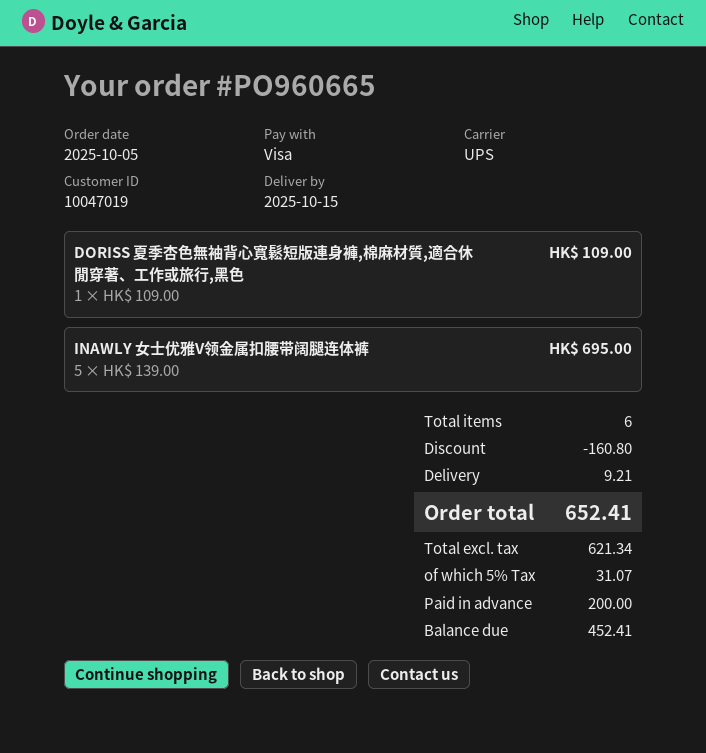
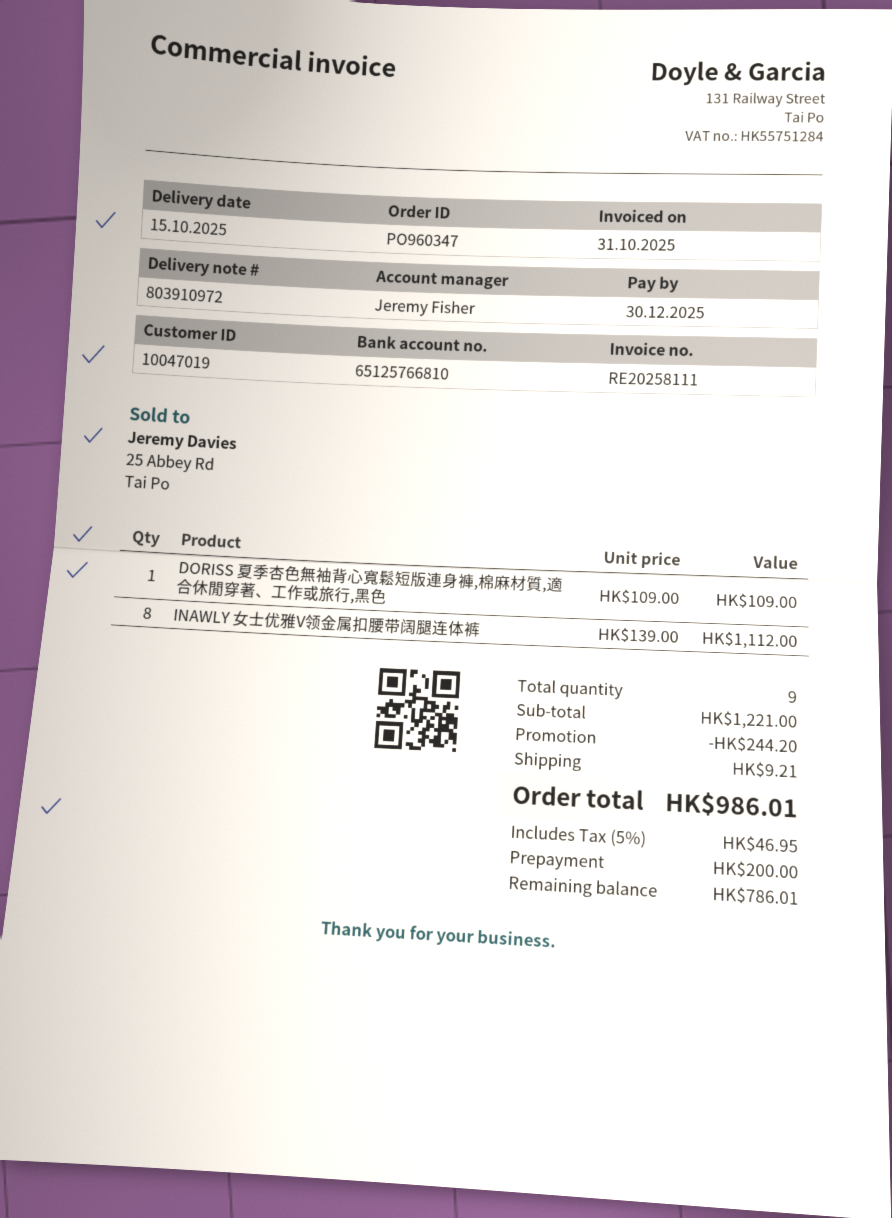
order number: PO960665 -> PO960347
INAWLY 女士优雅V领金属扣腰带阔腿连体裤: 5 x 139.00 = 695.00 -> 8 x 139.00 = 1112.00
total quantity: 6 -> 9
discount: 160.80 -> 244.20
tax: 5% = 31.07 -> 5% = 46.95
total: 652.41 -> 986.01
balance: 452.41 -> 786.01

